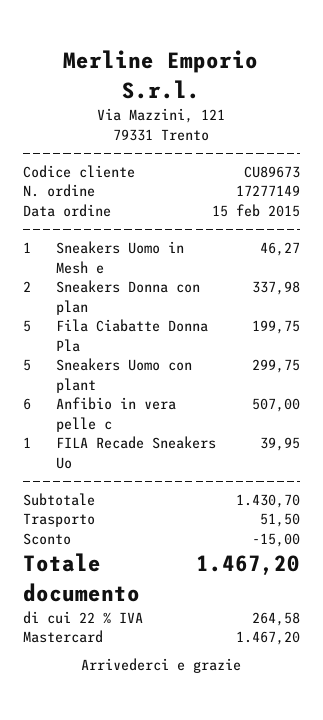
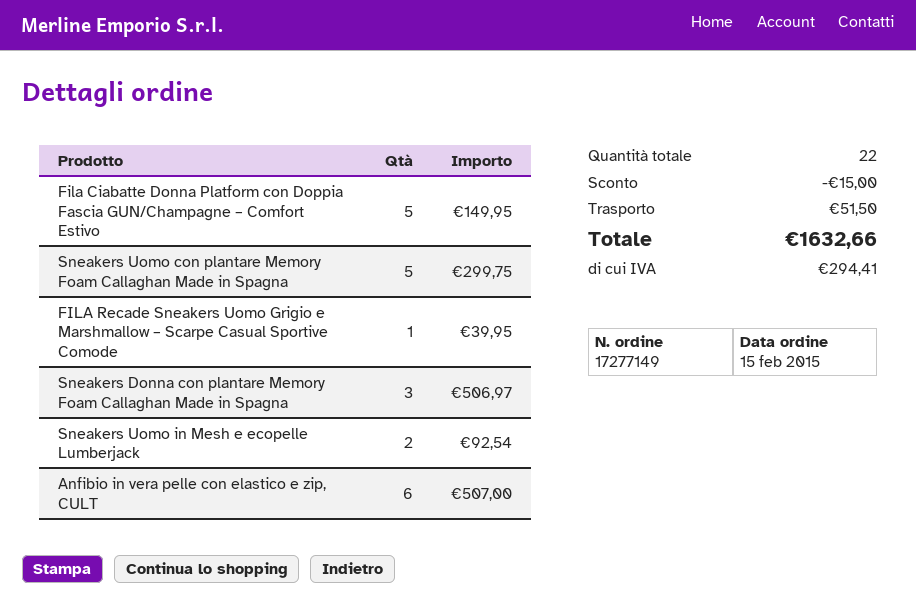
Sneakers Uomo in Mesh e: 1 for 46.27 -> 2 for 92.54
Sneakers Donna con plan: 2 for 337.98 -> 3 for 506.97
Fila Ciabatte Donna Pla: 5 for 199.75 -> 5 for 149.95
tax: 264.58 -> 294.41
total: 1467.20 -> 1632.66

